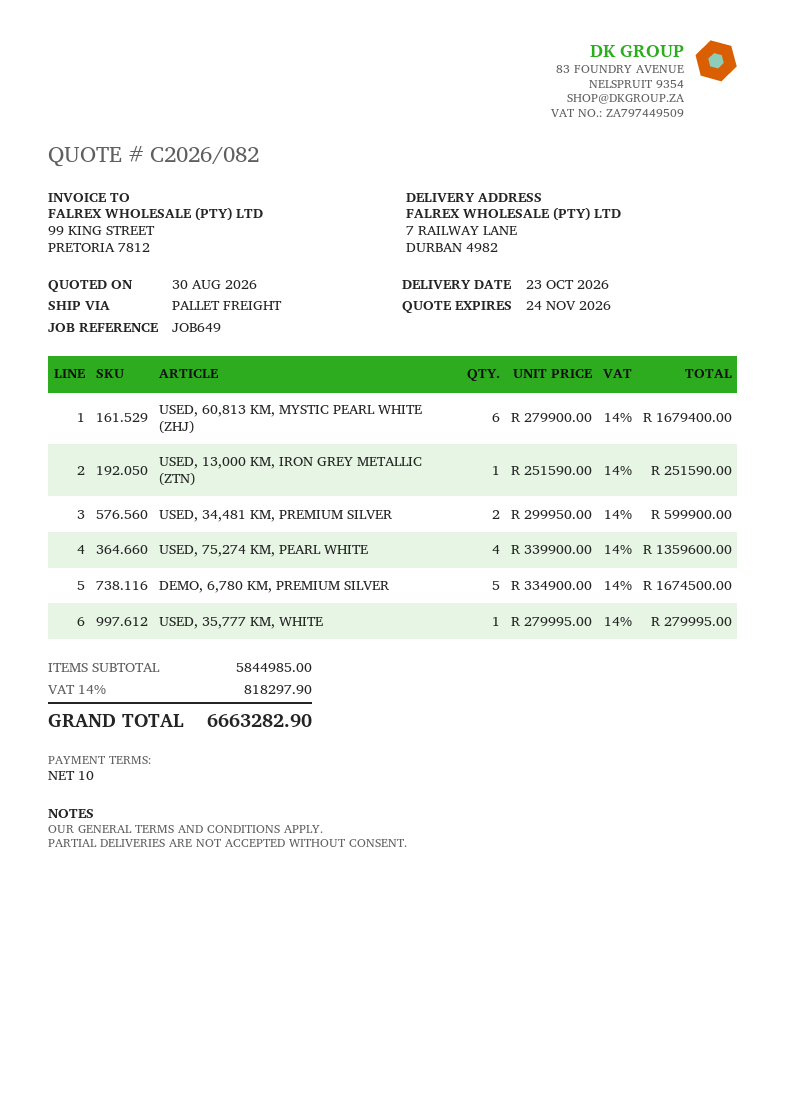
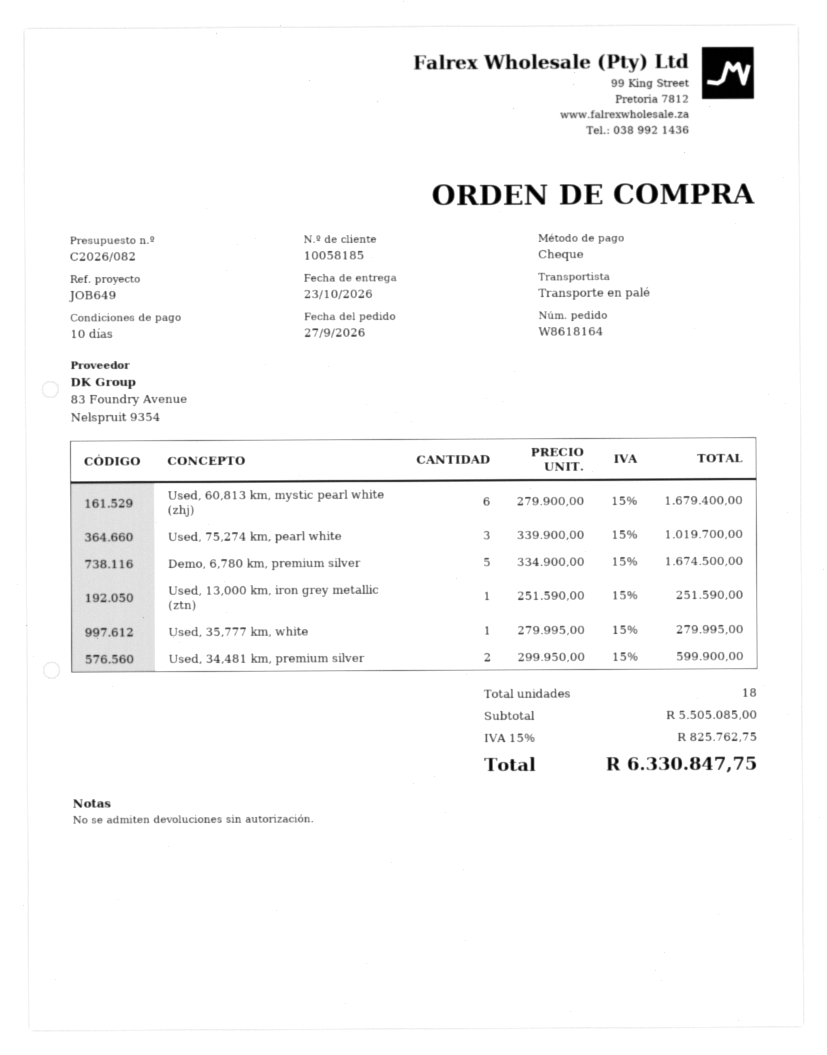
USED, 75,274 KM, PEARL WHITE: 4 x 339900.00 = 1359600.00 -> 3 x 339900.00 = 1019700.00
subtotal: 5844985.00 -> 5505085.00
tax: 14% = 818297.90 -> 15% = 825762.75
total: 6663282.90 -> 6330847.75

